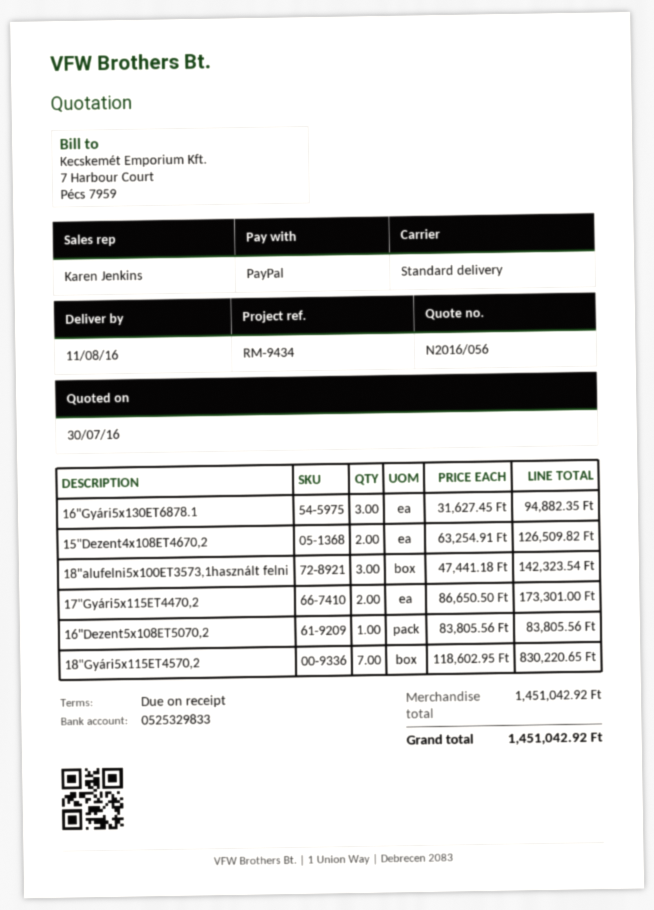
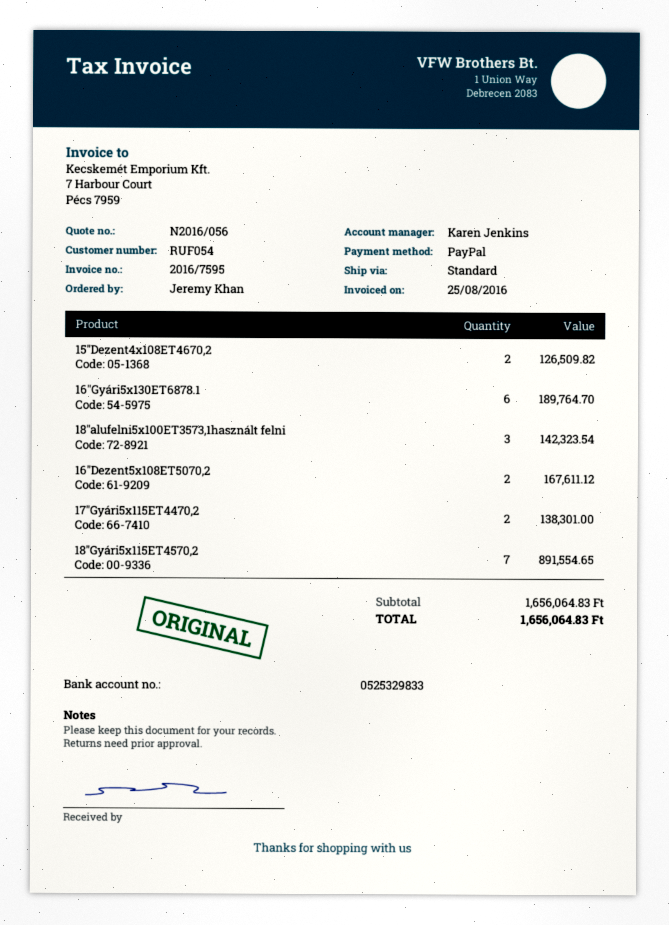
16"Gyári5x130ET6878.1: 3 for 94882.35 -> 6 for 189764.70
17"Gyári5x115ET4470,2: 2 for 173301.00 -> 2 for 138301.00
16"Dezent5x108ET5070,2: 1 for 83805.56 -> 2 for 167611.12
18"Gyári5x115ET4570,2: 7 for 830220.65 -> 7 for 891554.65
subtotal: 1451042.92 -> 1656064.83
total: 1451042.92 -> 1656064.83

